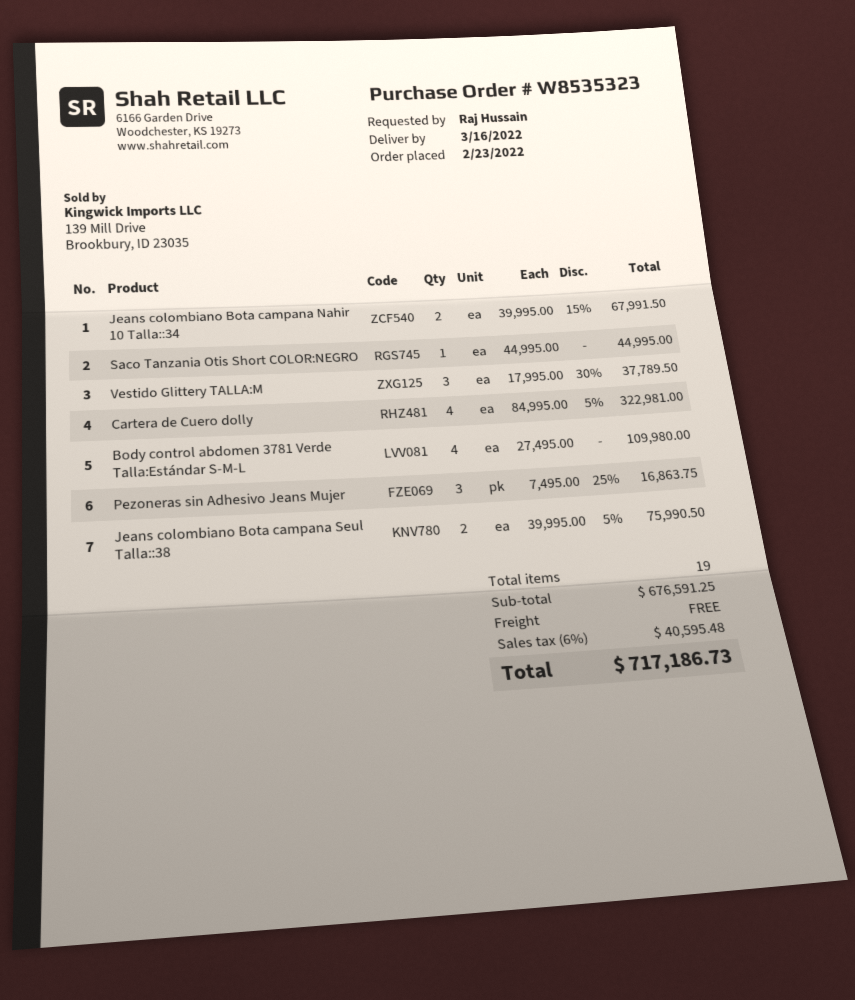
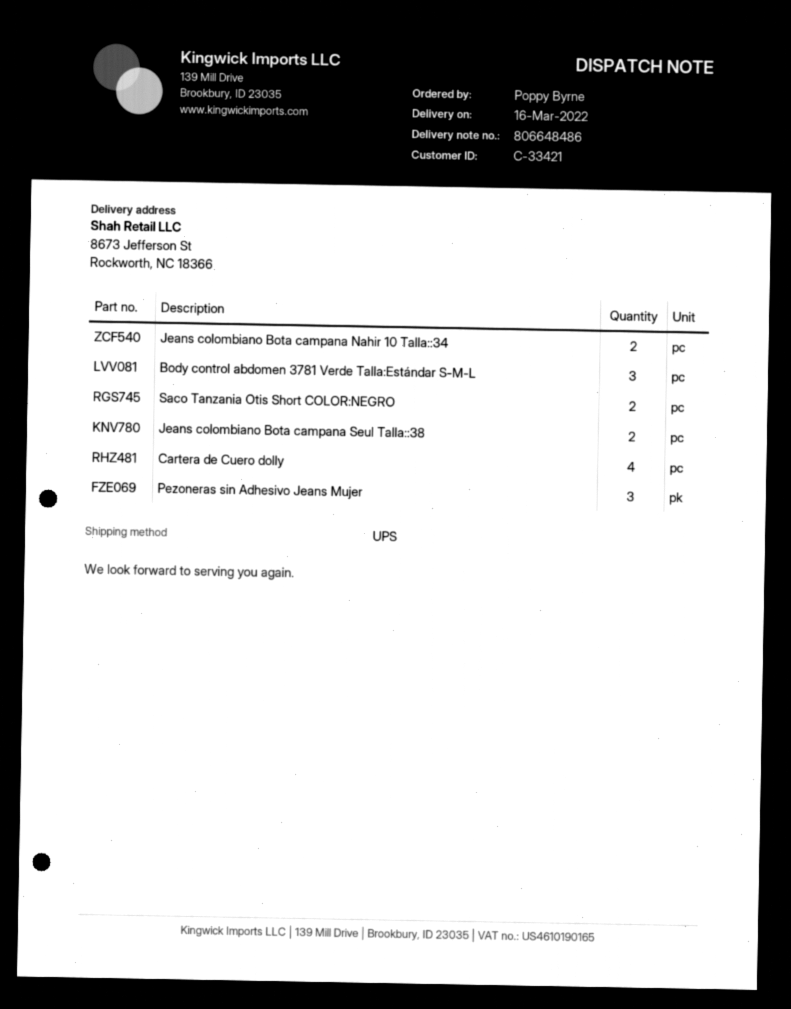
ordered by: Raj Hussain -> Poppy Byrne
Saco Tanzania Otis Short COLOR:NEGRO: 1 -> 2
Vestido Glittery TALLA:M: 3 -> none
Body control abdomen 3781 Verde Talla:Estándar S-M-L: 4 -> 3

